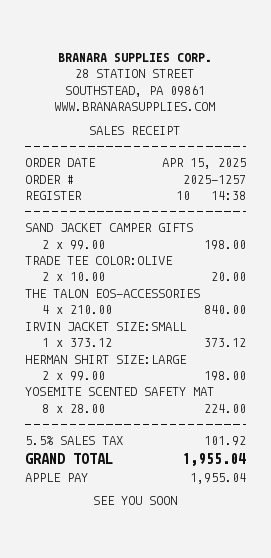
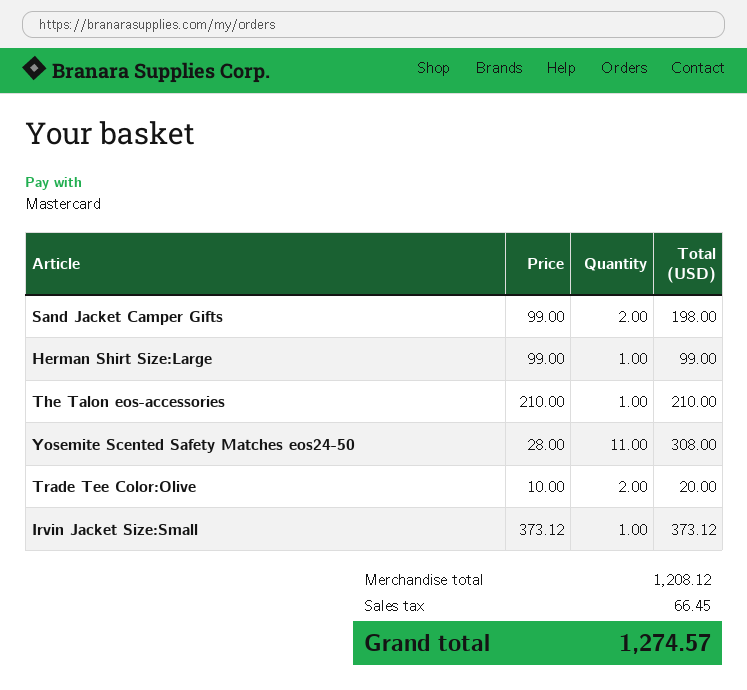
payment method: Apple Pay -> Mastercard
THE TALON EOS-ACCESSORIES: 4 x 210.00 = 840.00 -> 1 x 210.00 = 210.00
HERMAN SHIRT SIZE:LARGE: 2 x 99.00 = 198.00 -> 1 x 99.00 = 99.00
YOSEMITE SCENTED SAFETY MAT: 8 x 28.00 = 224.00 -> 11 x 28.00 = 308.00
tax: 101.92 -> 66.45
total: 1955.04 -> 1274.57

